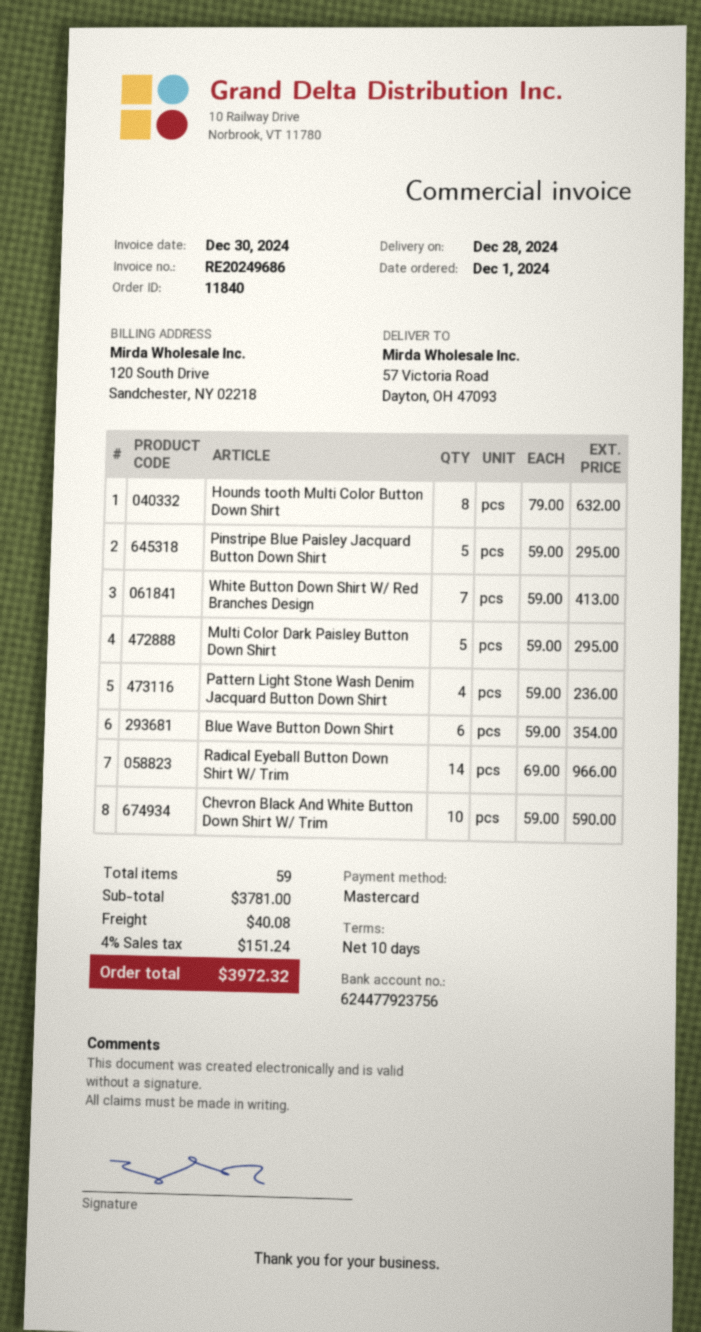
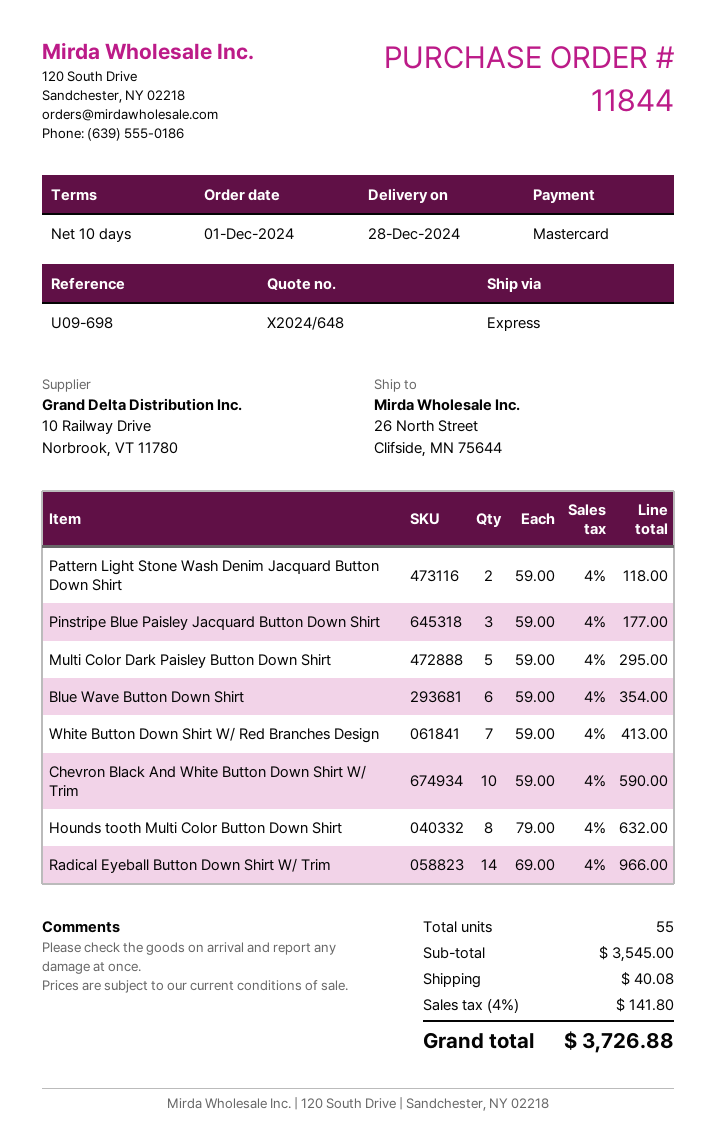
order number: 11840 -> 11844
ship to: 57 Victoria Road, Dayton, OH 47093 -> 26 North Street, Clifside, MN 75644
Pinstripe Blue Paisley Jacquard Button Down Shirt: 5 x 59.00 = 295.00 -> 3 x 59.00 = 177.00
Pattern Light Stone Wash Denim Jacquard Button Down Shirt: 4 x 59.00 = 236.00 -> 2 x 59.00 = 118.00
total quantity: 59 -> 55
subtotal: 3781.00 -> 3545.00
tax: 4% = 151.24 -> 4% = 141.80
total: 3972.32 -> 3726.88

